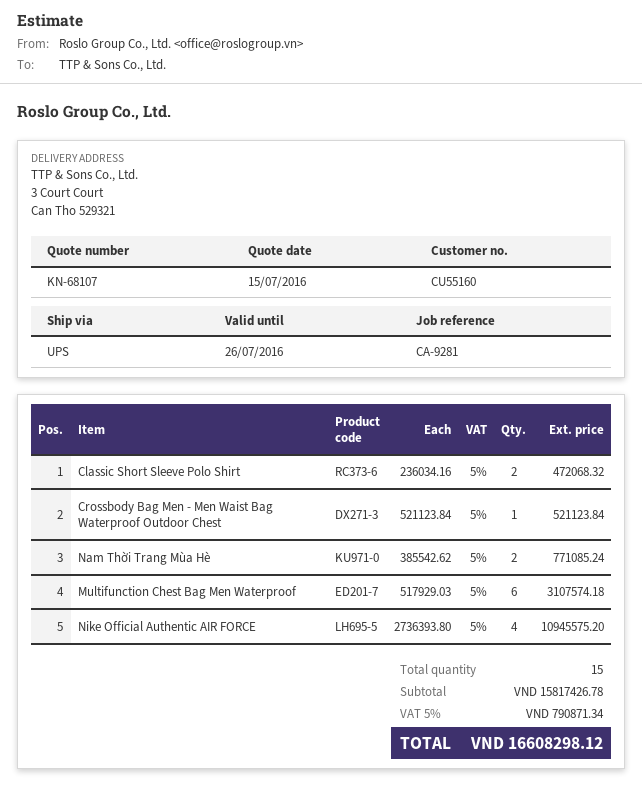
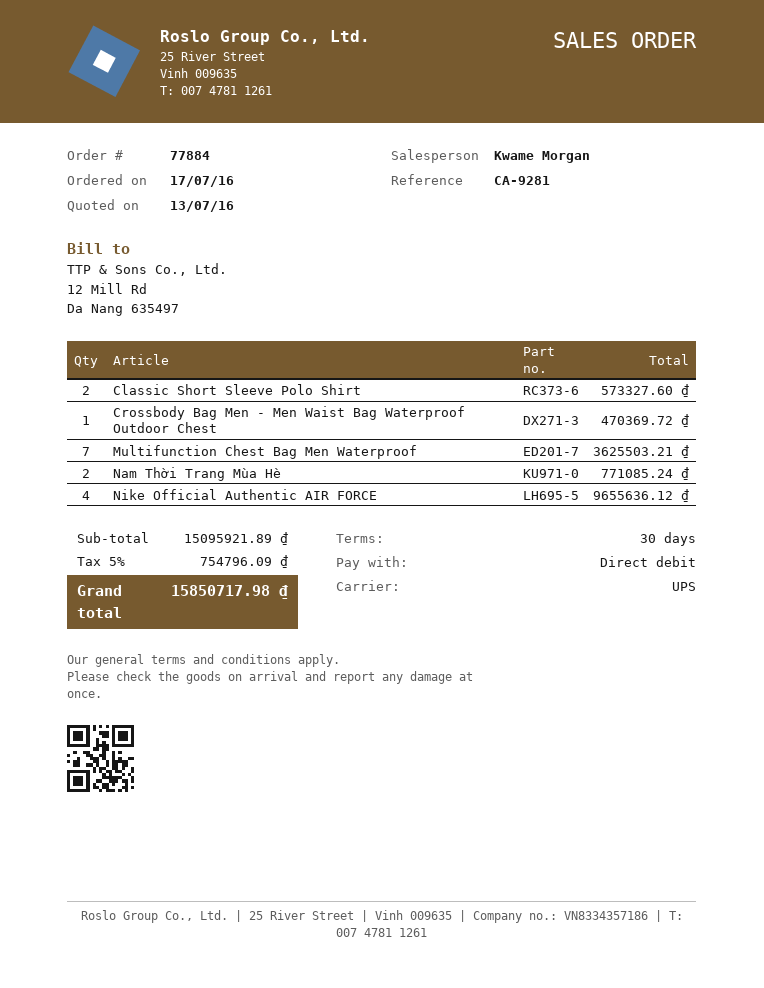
quote date: 2016-07-15 -> 2016-07-13
Classic Short Sleeve Polo Shirt: 2 for 472068.32 -> 2 for 573327.60
Crossbody Bag Men - Men Waist Bag Waterproof Outdoor Chest: 1 for 521123.84 -> 1 for 470369.72
Multifunction Chest Bag Men Waterproof: 6 for 3107574.18 -> 7 for 3625503.21
Nike Official Authentic AIR FORCE: 4 for 10945575.20 -> 4 for 9655636.12
subtotal: 15817426.78 -> 15095921.89
tax: 5% = 790871.34 -> 5% = 754796.09
total: 16608298.12 -> 15850717.98

